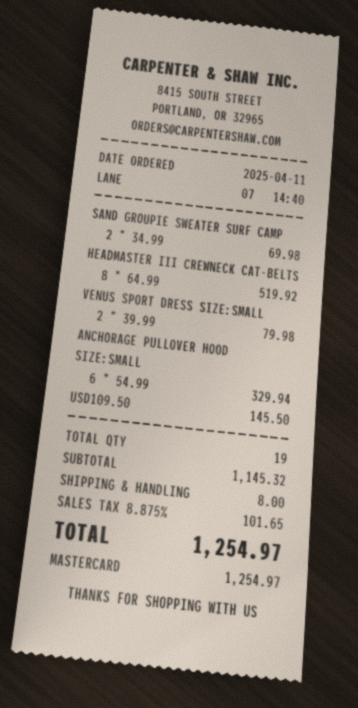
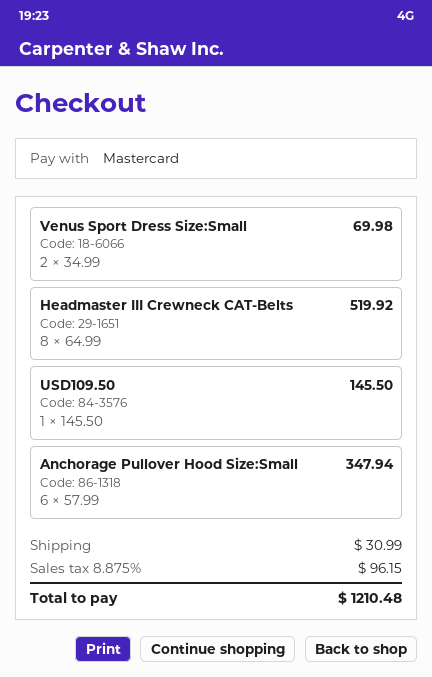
SAND GROUPIE SWEATER SURF CAMP: 2 x 34.99 = 69.98 -> none
VENUS SPORT DRESS SIZE:SMALL: 2 x 39.99 = 79.98 -> 2 x 34.99 = 69.98
ANCHORAGE PULLOVER HOOD SIZE:SMALL: 6 x 54.99 = 329.94 -> 6 x 57.99 = 347.94
shipping: 8.00 -> 30.99
tax: 8.875% = 101.65 -> 8.875% = 96.15
total: 1254.97 -> 1210.48

